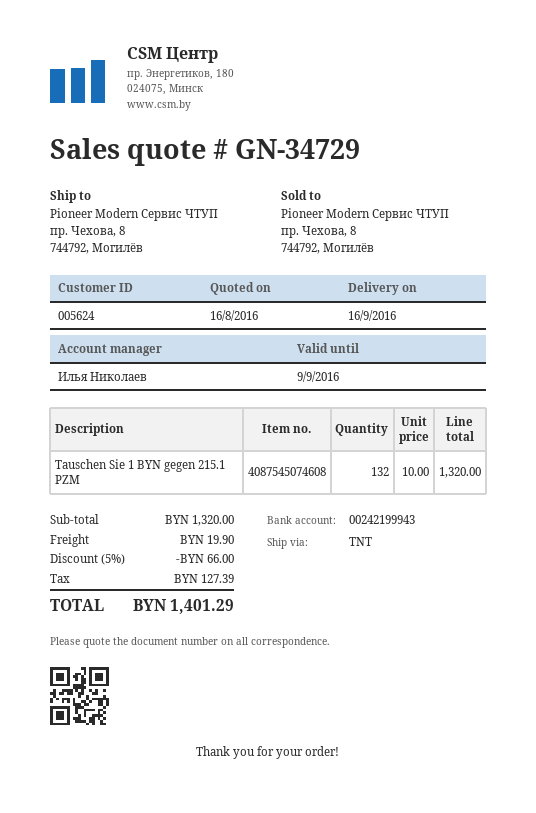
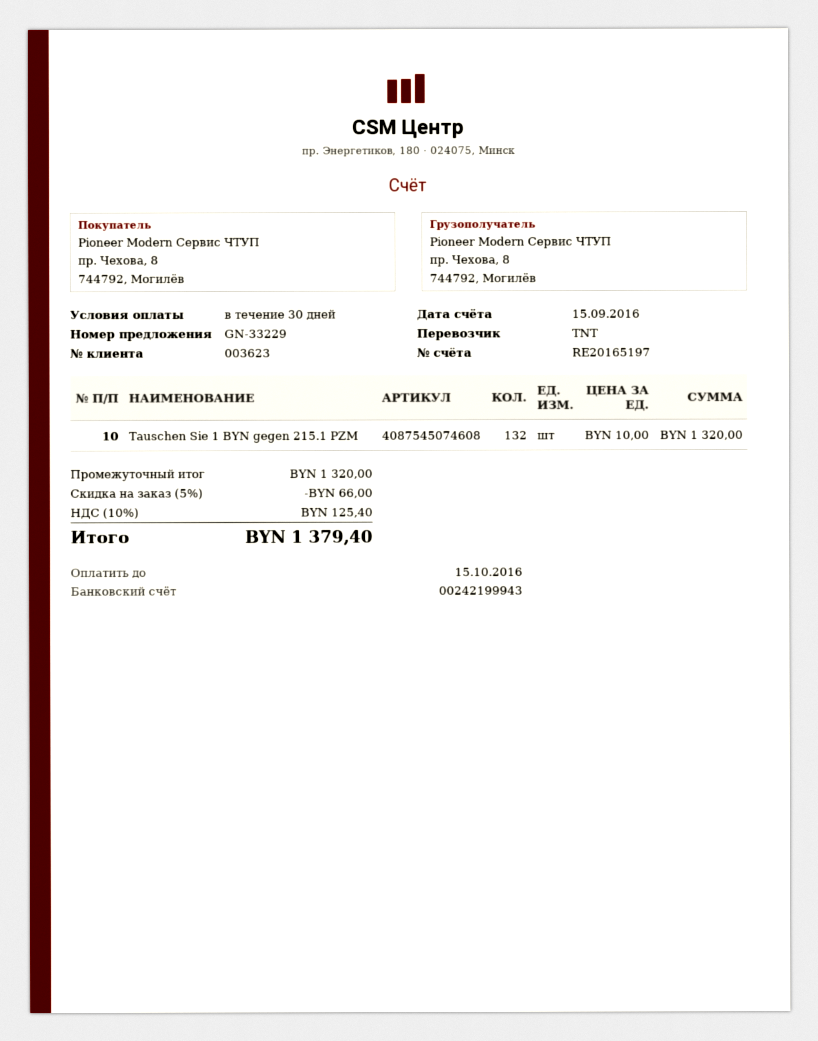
quote number: GN-34729 -> GN-33229
customer number: 005624 -> 003623
shipping: 19.90 -> none
tax: 127.39 -> 125.40
total: 1401.29 -> 1379.40

